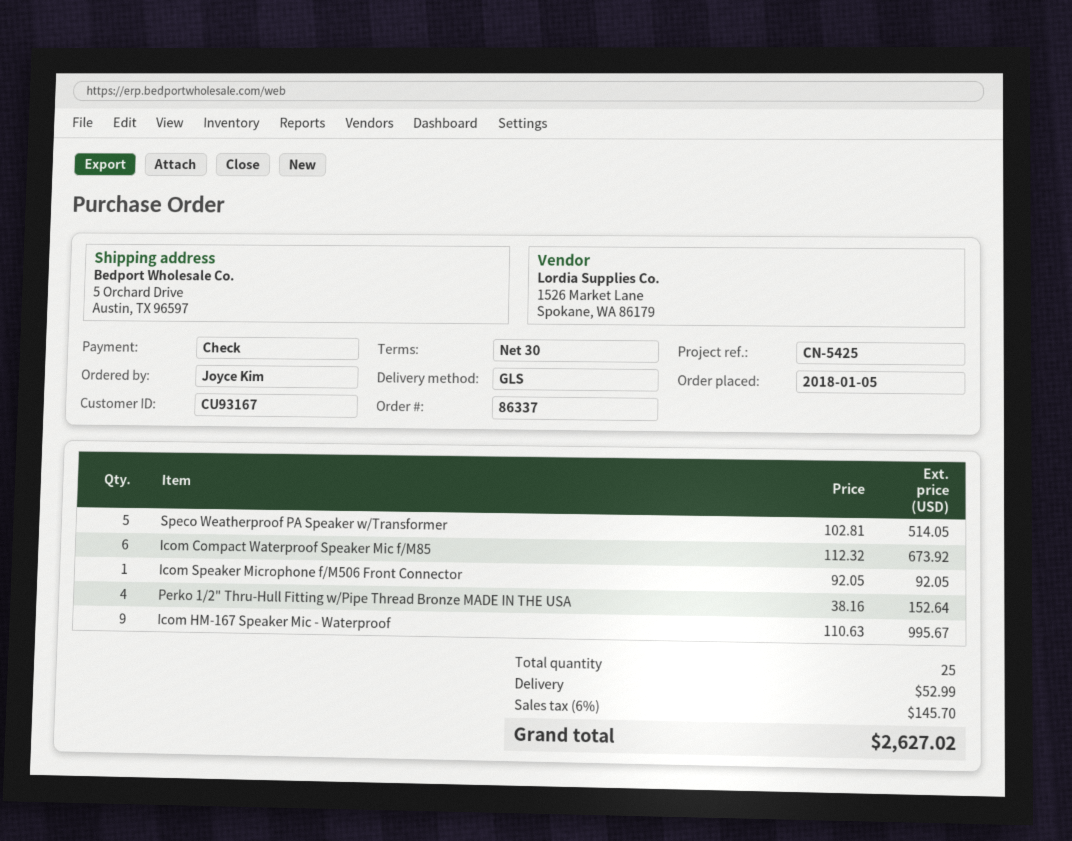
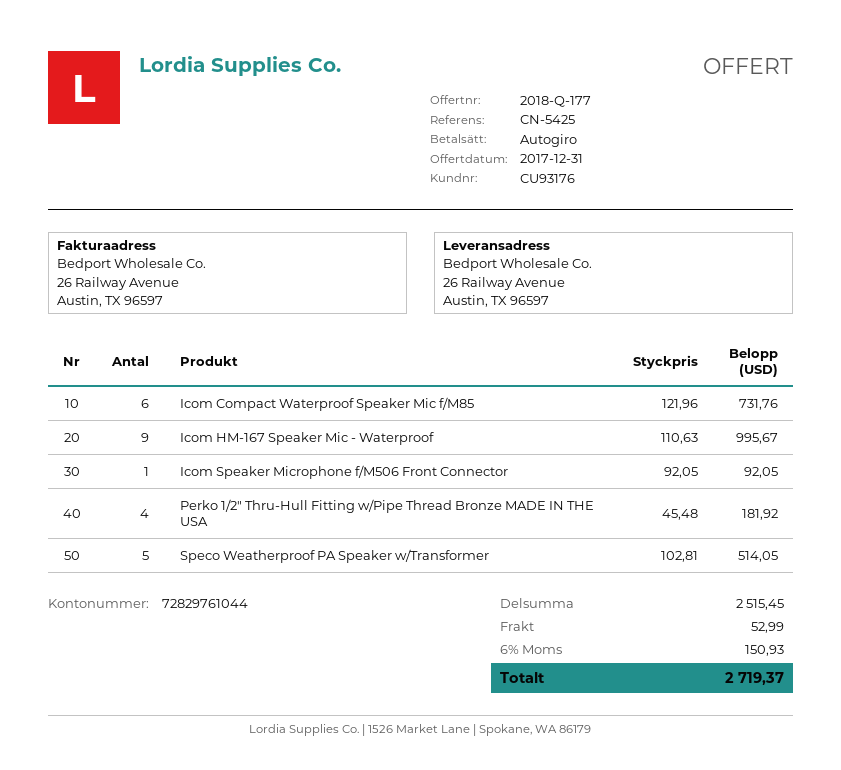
customer number: CU93167 -> CU93176
payment method: cheque -> direct debit
ship to: 5 Orchard Drive, Austin, TX 96597 -> 26 Railway Avenue, Austin, TX 96597
Icom Compact Waterproof Speaker Mic f/M85: 6 x 112.32 = 673.92 -> 6 x 121.96 = 731.76
Perko 1/2" Thru-Hull Fitting w/Pipe Thread Bronze MADE IN THE USA: 4 x 38.16 = 152.64 -> 4 x 45.48 = 181.92
tax: 6% = 145.70 -> 6% = 150.93
total: 2627.02 -> 2719.37

